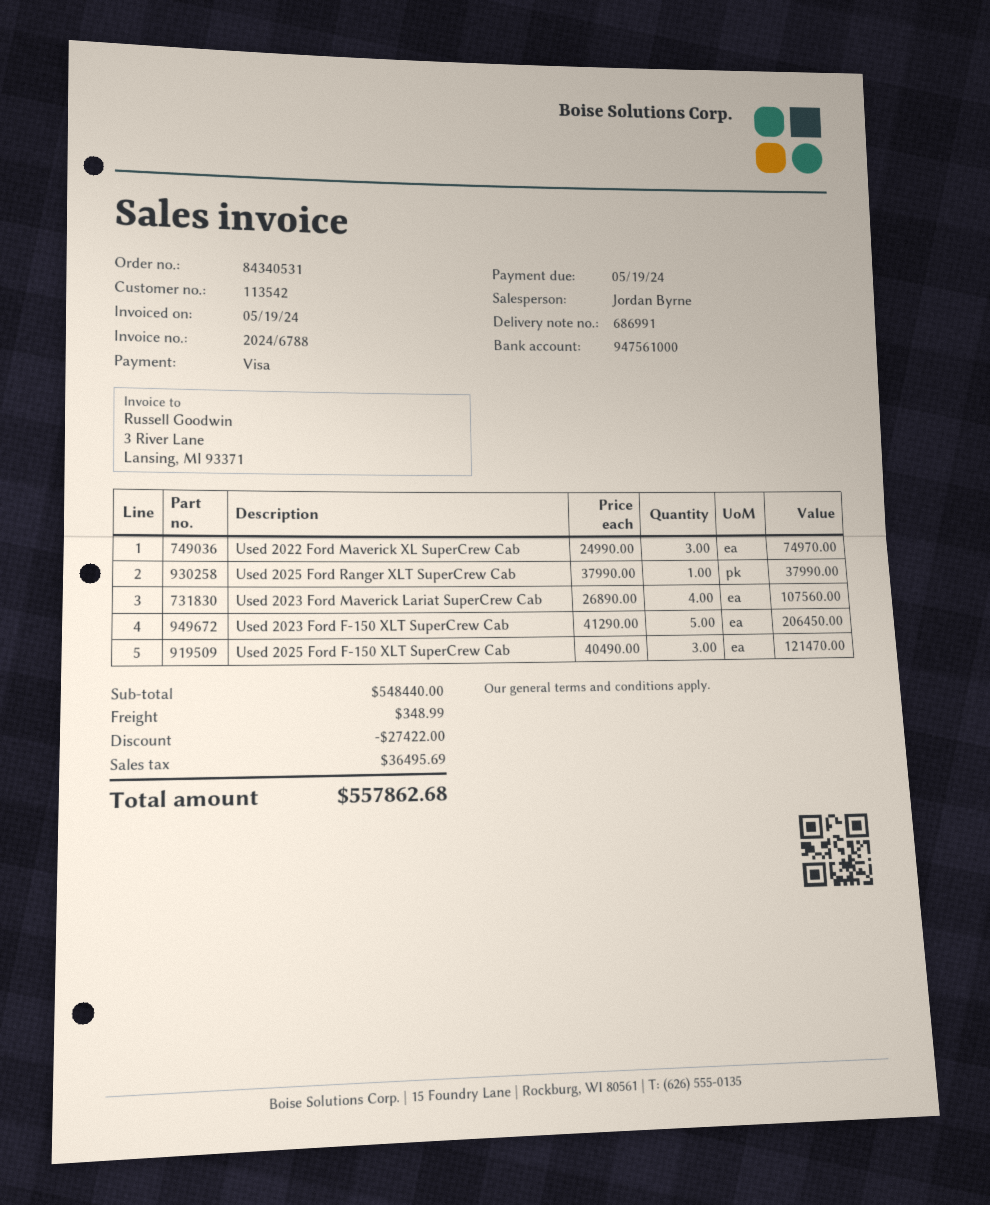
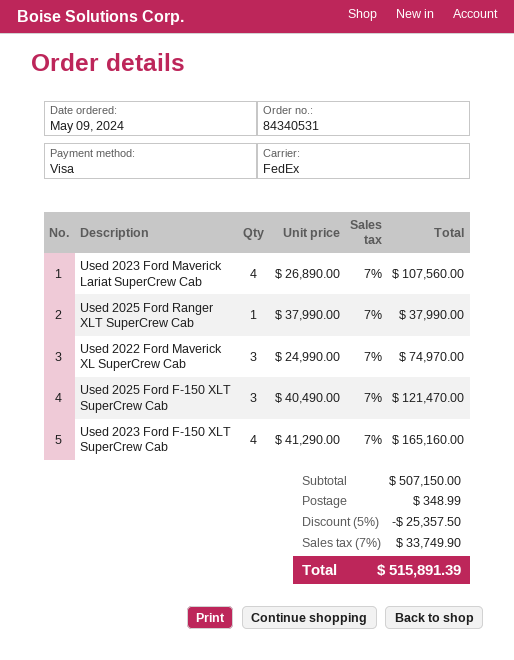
Used 2023 Ford F-150 XLT SuperCrew Cab: 5 x 41290.00 = 206450.00 -> 4 x 41290.00 = 165160.00
subtotal: 548440.00 -> 507150.00
discount: 27422.00 -> 25357.50
tax: 36495.69 -> 33749.90
total: 557862.68 -> 515891.39

